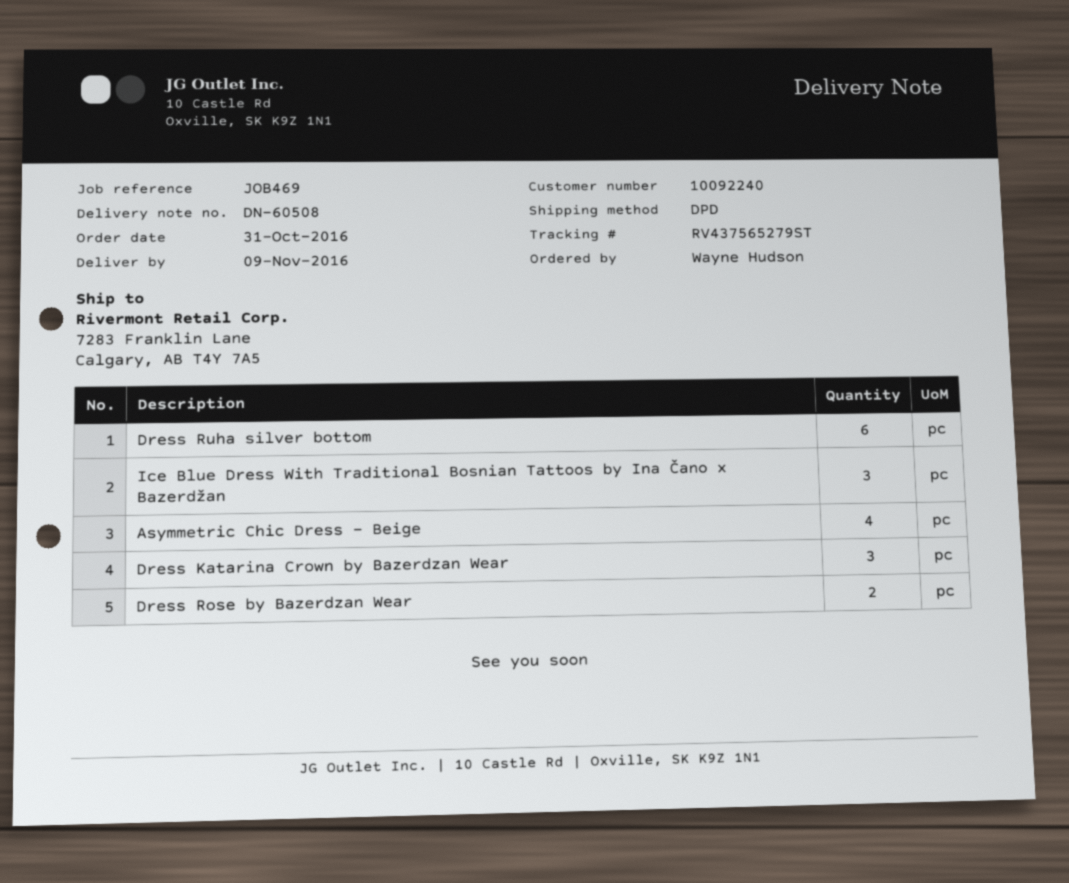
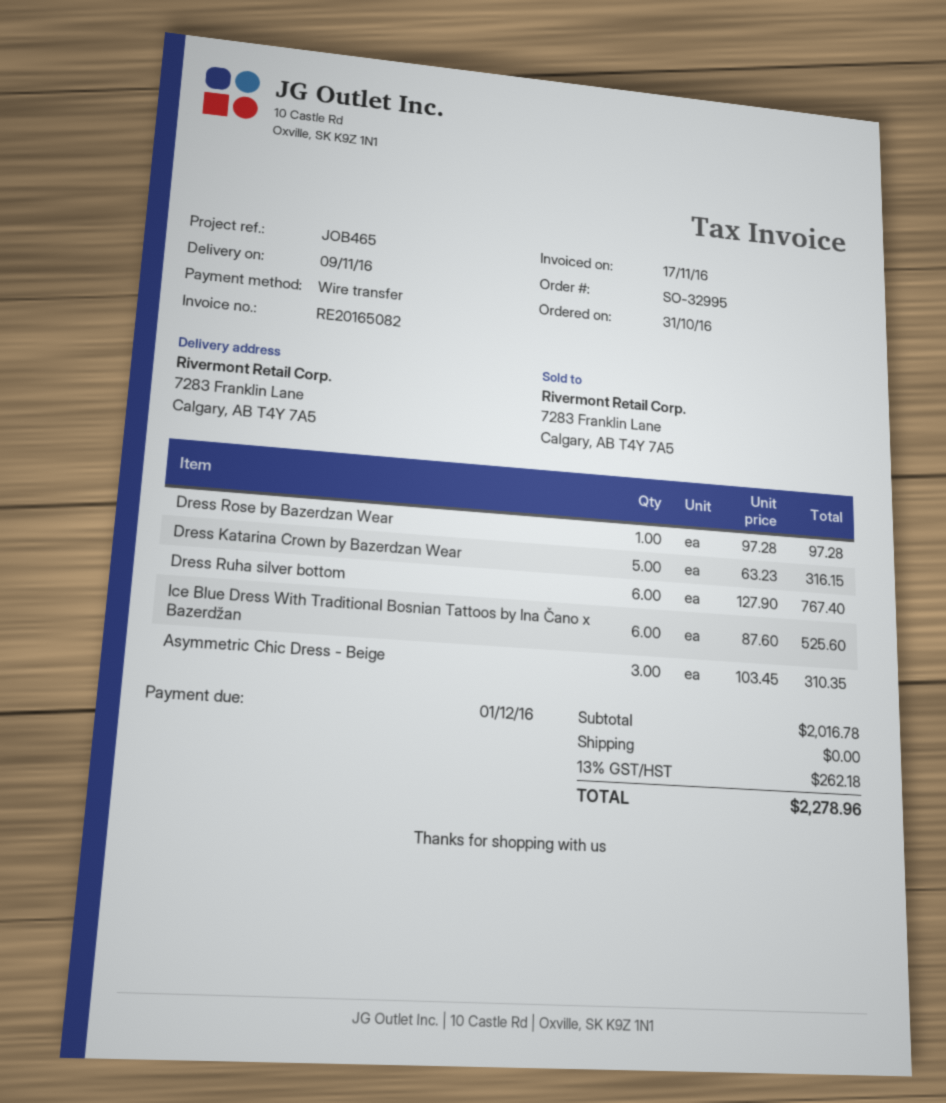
reference: JOB469 -> JOB465
Ice Blue Dress With Traditional Bosnian Tattoos by Ina Čano x Bazerdžan: 3 -> 6
Asymmetric Chic Dress - Beige: 4 -> 3
Dress Katarina Crown by Bazerdzan Wear: 3 -> 5
Dress Rose by Bazerdzan Wear: 2 -> 1

